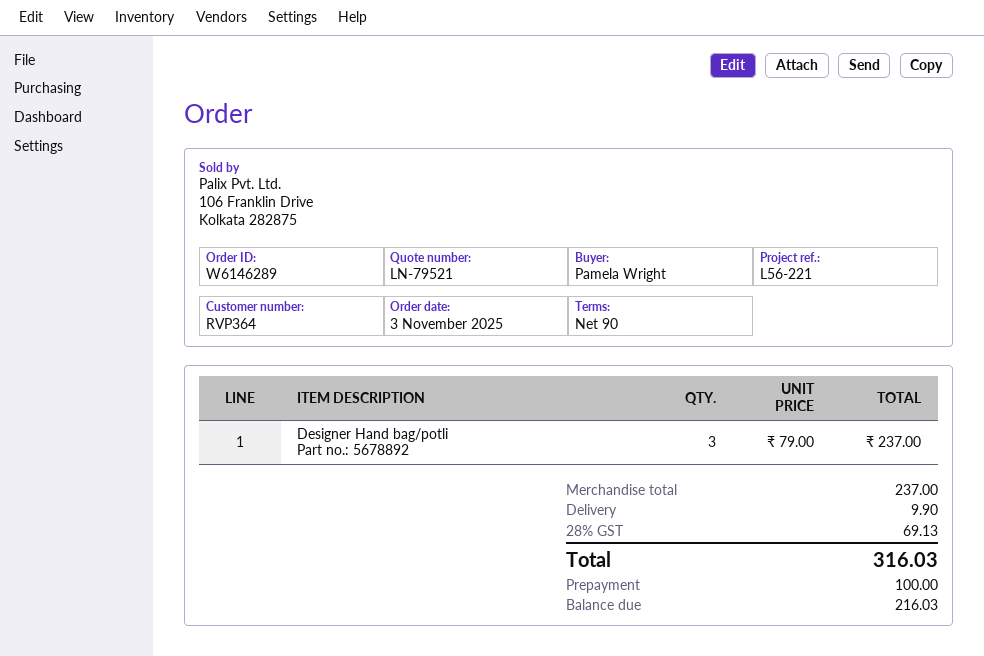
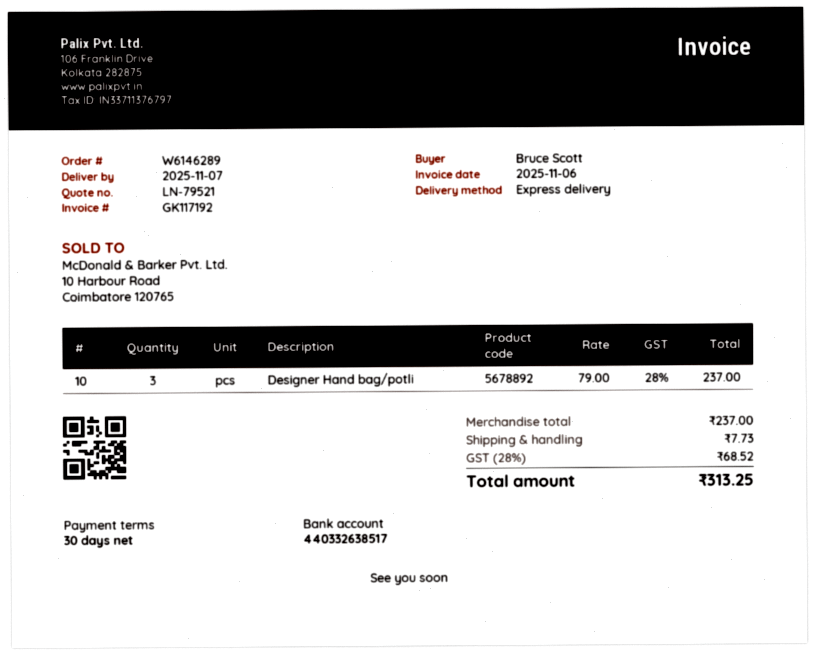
payment terms: 90 days -> 30 days
ordered by: Pamela Wright -> Bruce Scott
shipping: 9.90 -> 7.73
tax: 28% = 69.13 -> 28% = 68.52
total: 316.03 -> 313.25

